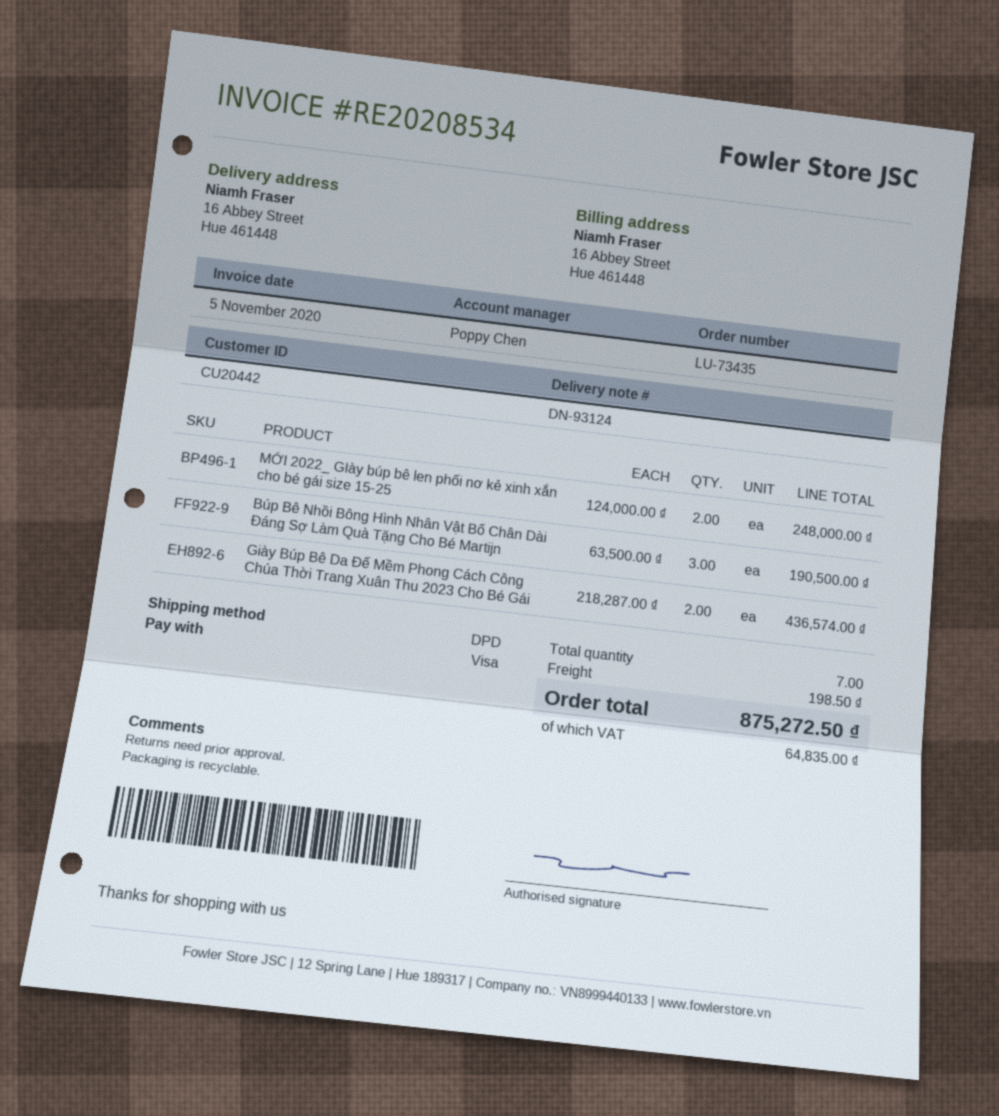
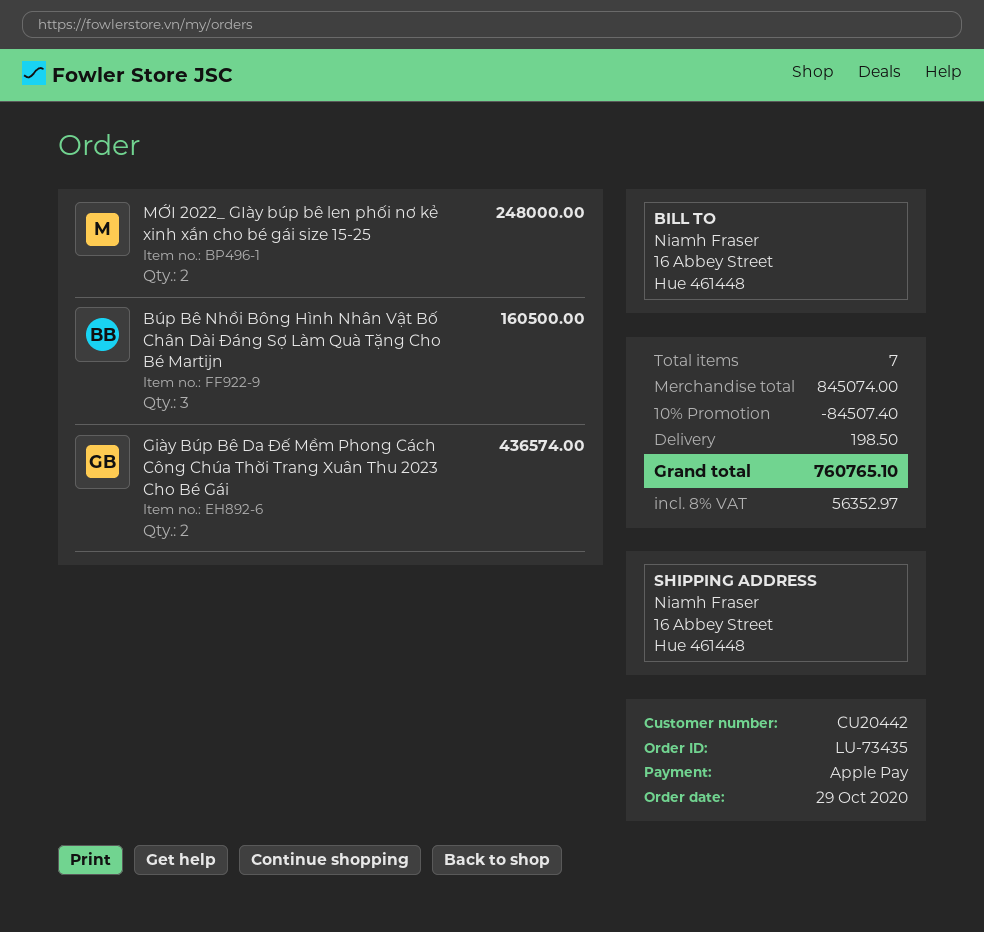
payment method: Visa -> Apple Pay
Búp Bê Nhồi Bông Hình Nhân Vật Bố Chân Dài Đáng Sợ Làm Quà Tặng Cho Bé Martijn: 3 for 190500.00 -> 3 for 160500.00
discount: none -> 10% = 84507.40
tax: 64835.00 -> 56352.97
total: 875272.50 -> 760765.10

